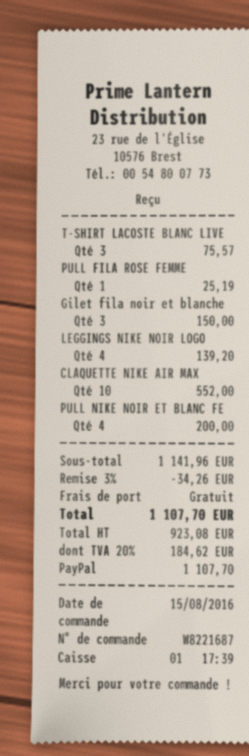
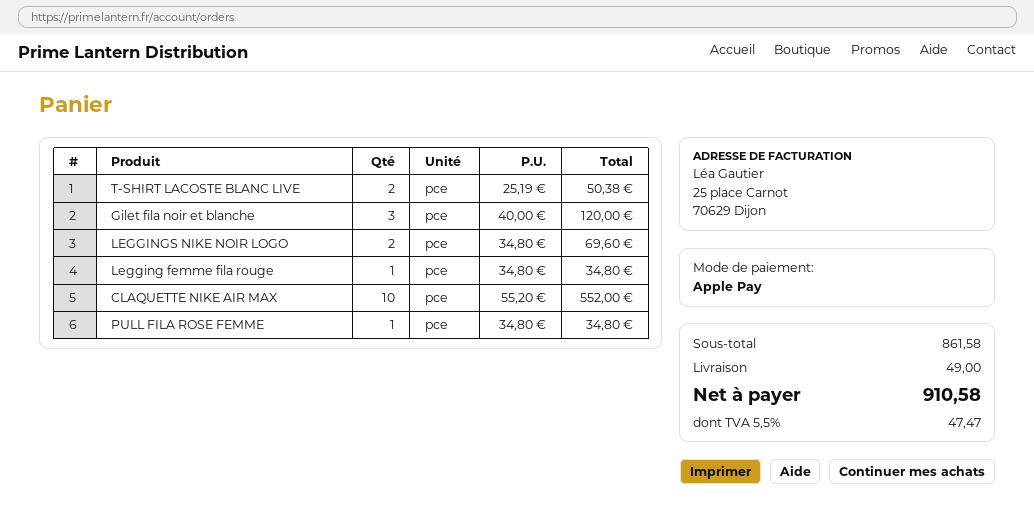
payment method: PayPal -> Apple Pay
T-SHIRT LACOSTE BLANC LIVE: 3 for 75.57 -> 2 for 50.38
PULL FILA ROSE FEMME: 1 for 25.19 -> 1 for 34.80
Gilet fila noir et blanche: 3 for 150.00 -> 3 for 120.00
LEGGINGS NIKE NOIR LOGO: 4 for 139.20 -> 2 for 69.60
PULL NIKE NOIR ET BLANC FE: 4 for 200.00 -> none
Legging femme fila rouge: none -> 1 for 34.80
subtotal: 1141.96 -> 861.58
discount: 3% = 34.26 -> none
shipping: 0.00 -> 49.00
tax: 20% = 184.62 -> 5.5% = 47.47
total: 1107.70 -> 910.58

